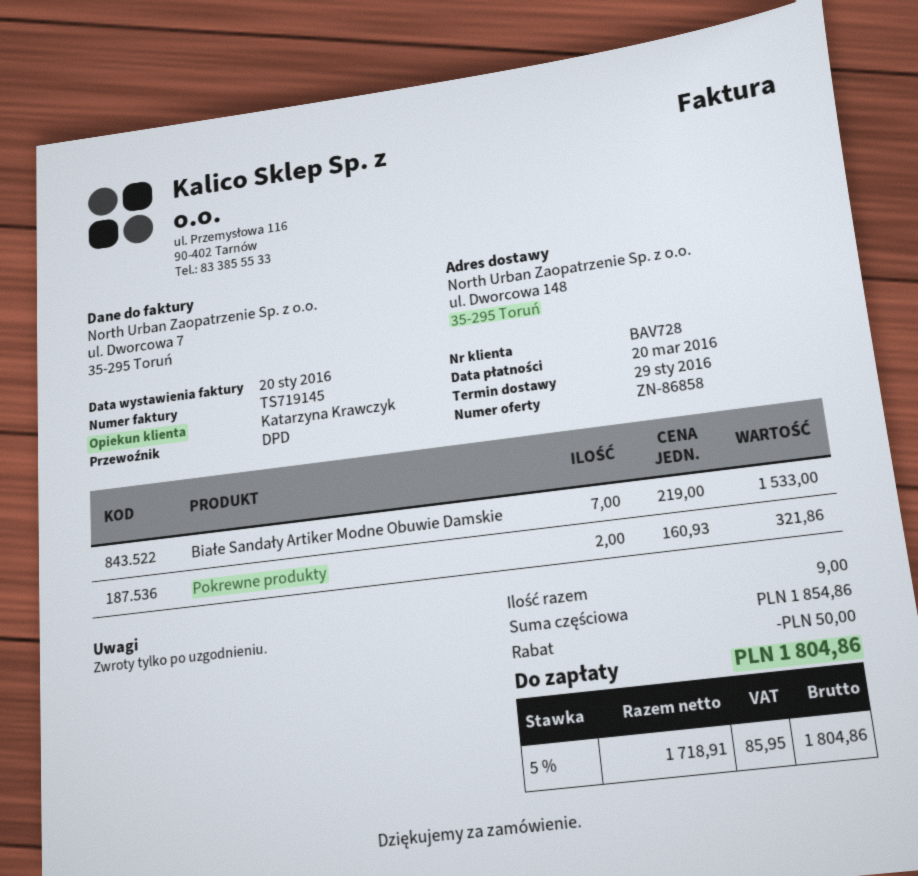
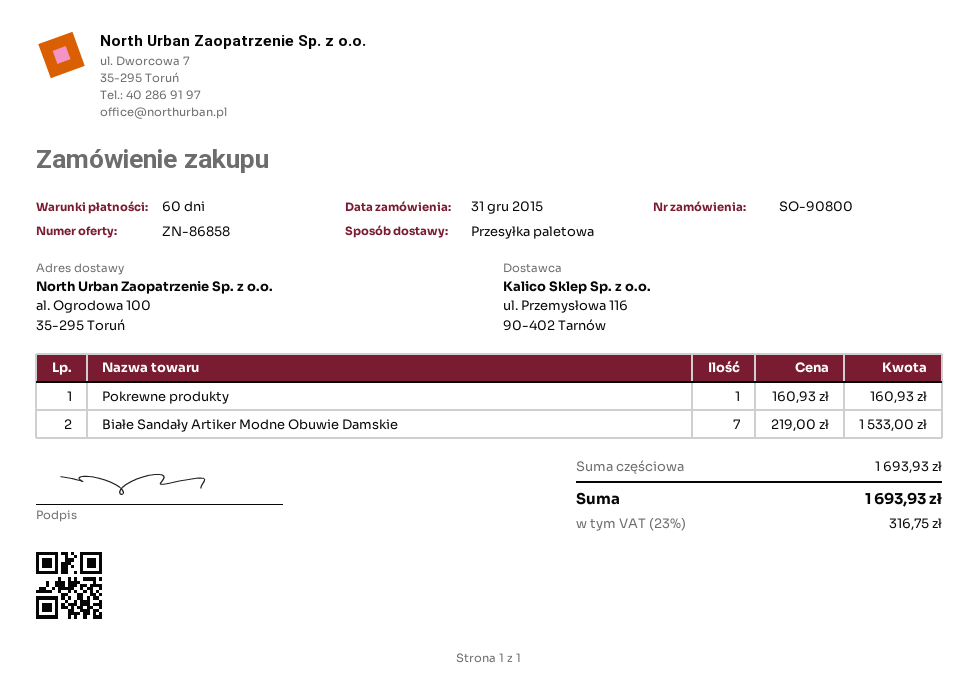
shipping method: DPD -> pallet freight
ship to: ul. Dworcowa 148, 35-295 Toruń -> al. Ogrodowa 100, 35-295 Toruń
Pokrewne produkty: 2 x 160.93 = 321.86 -> 1 x 160.93 = 160.93
subtotal: 1854.86 -> 1693.93
discount: 50.00 -> none
tax: 5% = 85.95 -> 23% = 316.75
total: 1804.86 -> 1693.93

